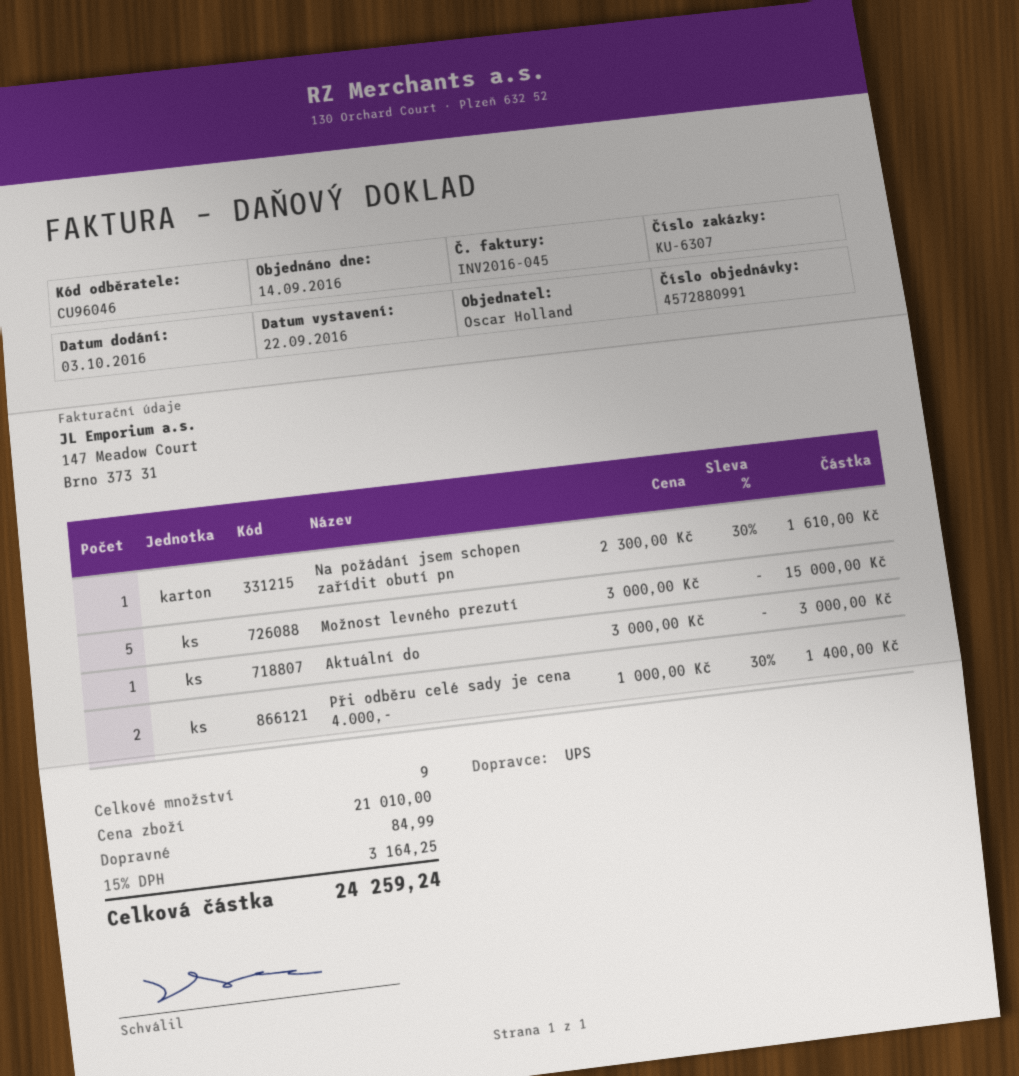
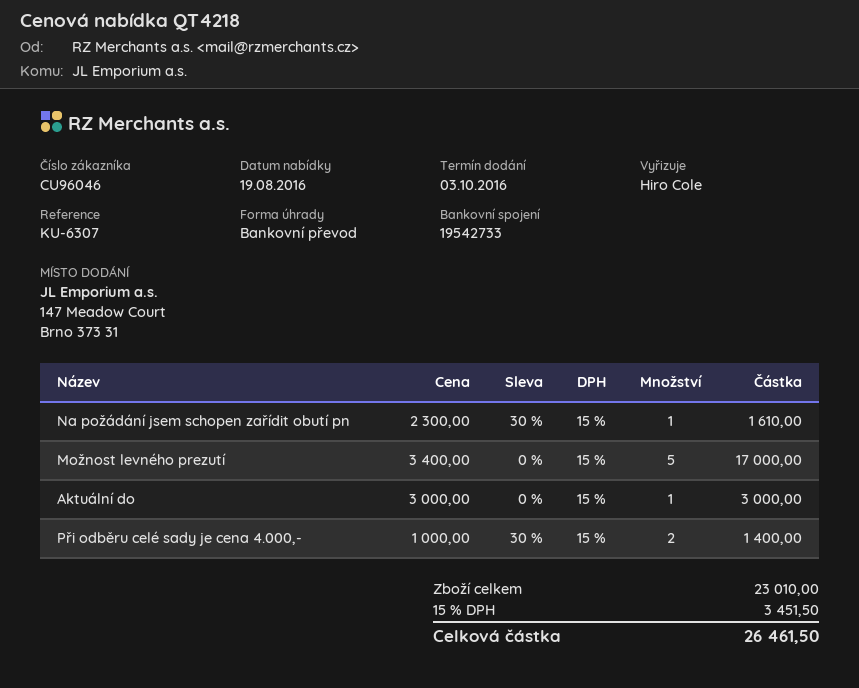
Možnost levného prezutí: 5 x 3000.00 = 15000.00 -> 5 x 3400.00 = 17000.00
subtotal: 21010.00 -> 23010.00
shipping: 84.99 -> none
tax: 15% = 3164.25 -> 15% = 3451.50
total: 24259.24 -> 26461.50

